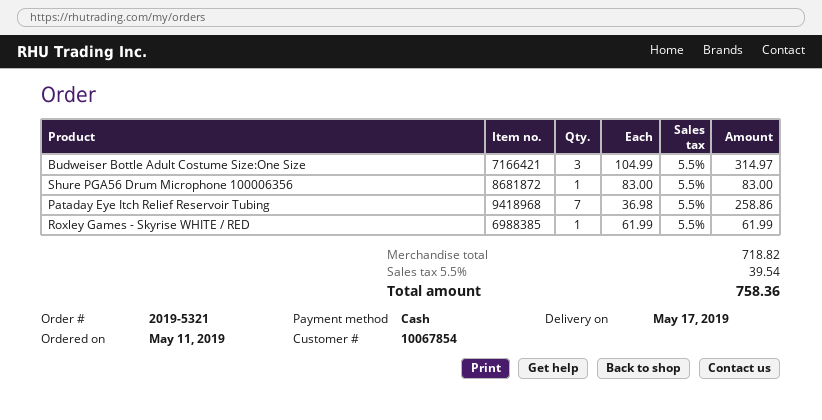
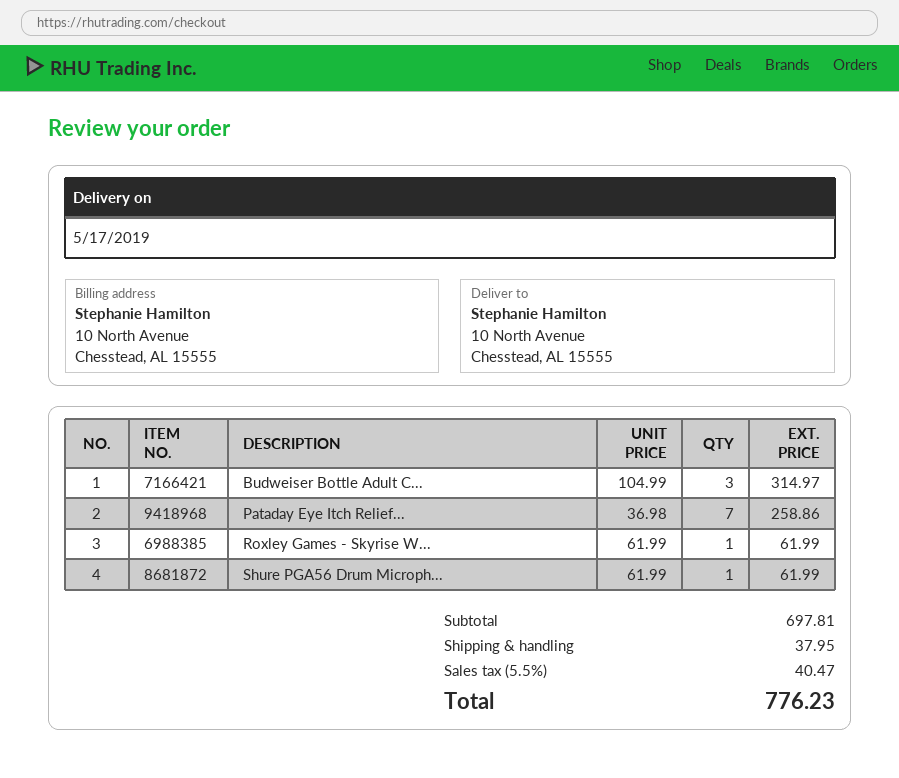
Shure PGA56 Drum Microphone 100006356: 1 x 83.00 = 83.00 -> 1 x 61.99 = 61.99
subtotal: 718.82 -> 697.81
shipping: none -> 37.95
tax: 5.5% = 39.54 -> 5.5% = 40.47
total: 758.36 -> 776.23

